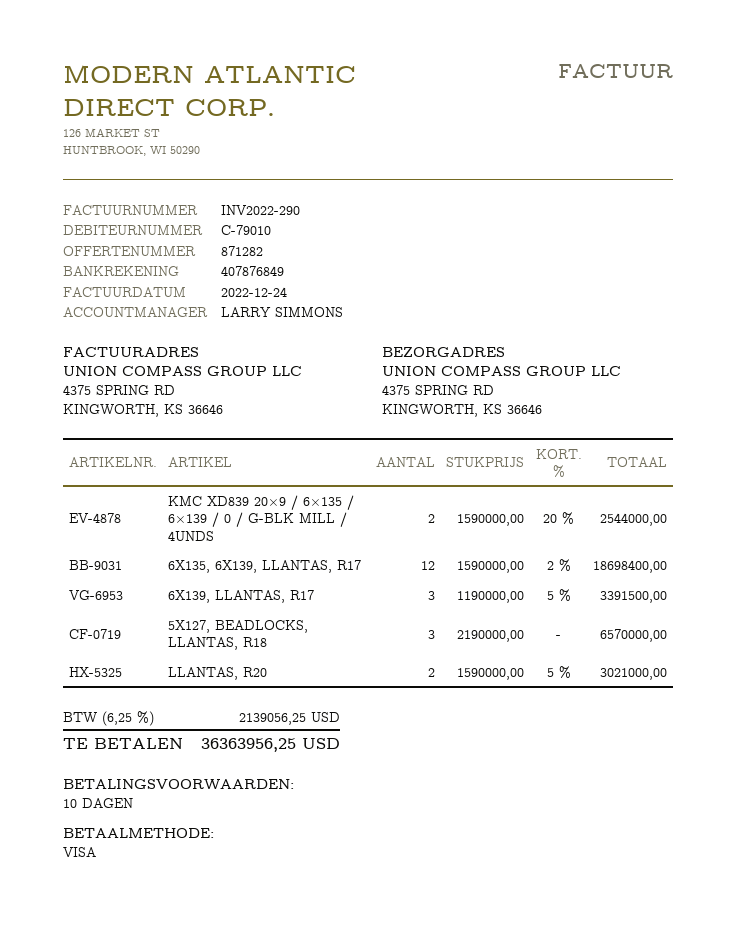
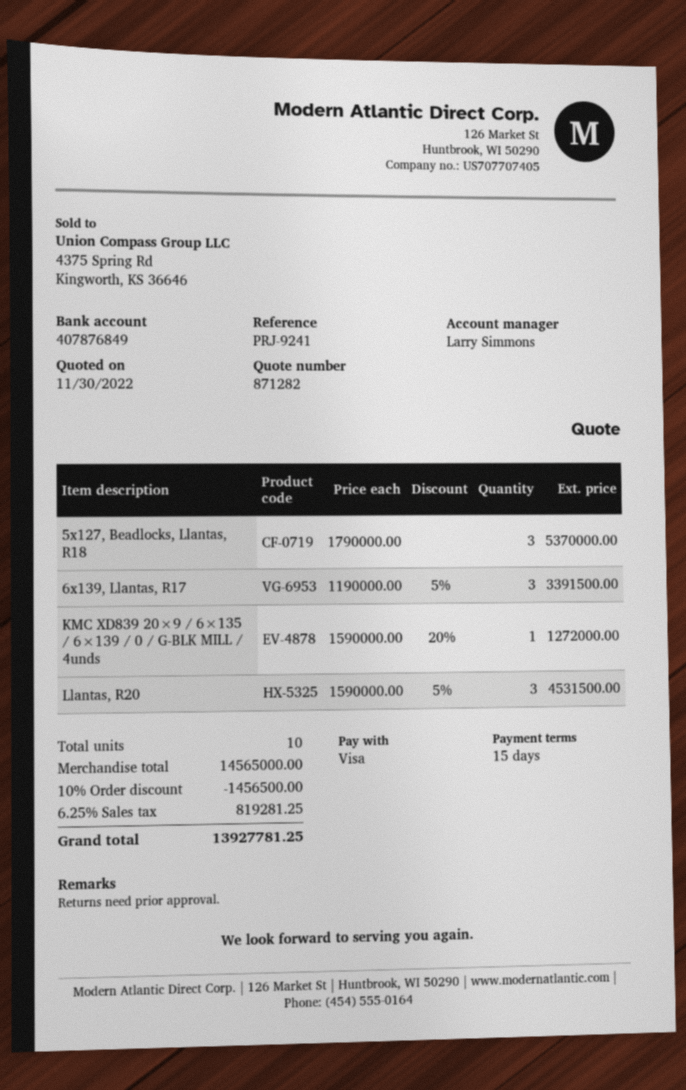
payment terms: 10 days -> 15 days
KMC XD839 20×9 / 6×135 / 6×139 / 0 / G-BLK MILL / 4UNDS: 2 x 1590000.00 - 20% = 2544000.00 -> 1 x 1590000.00 - 20% = 1272000.00
6X135, 6X139, LLANTAS, R17: 12 x 1590000.00 - 2% = 18698400.00 -> none
5X127, BEADLOCKS, LLANTAS, R18: 3 x 2190000.00 = 6570000.00 -> 3 x 1790000.00 = 5370000.00
LLANTAS, R20: 2 x 1590000.00 - 5% = 3021000.00 -> 3 x 1590000.00 - 5% = 4531500.00
discount: none -> 10% = 1456500.00
tax: 6.25% = 2139056.25 -> 6.25% = 819281.25
total: 36363956.25 -> 13927781.25

